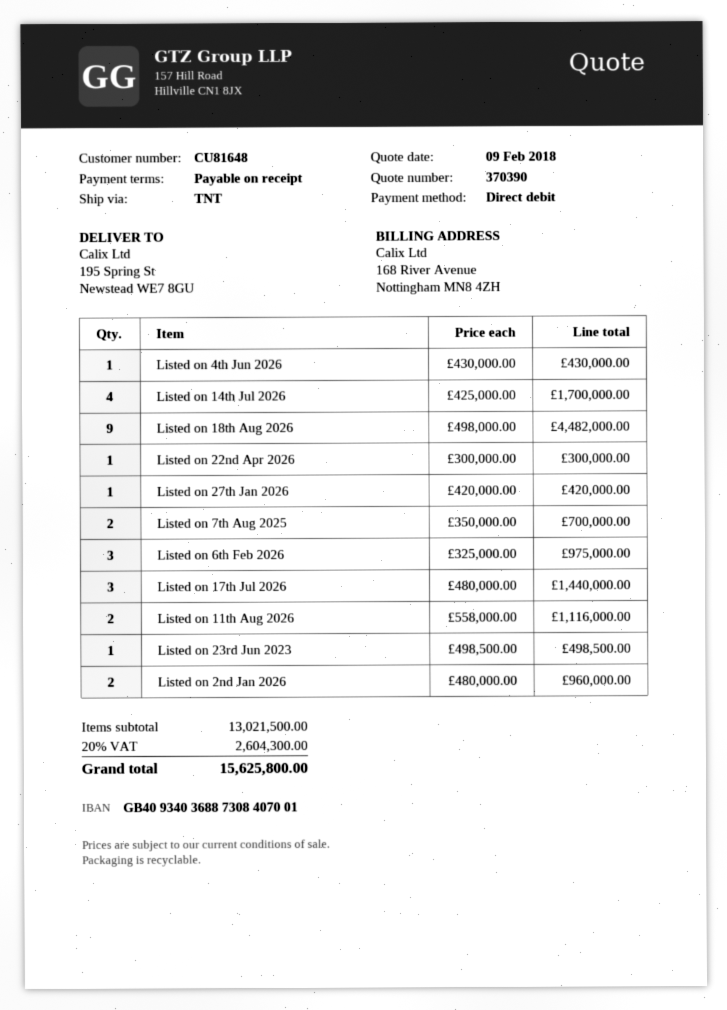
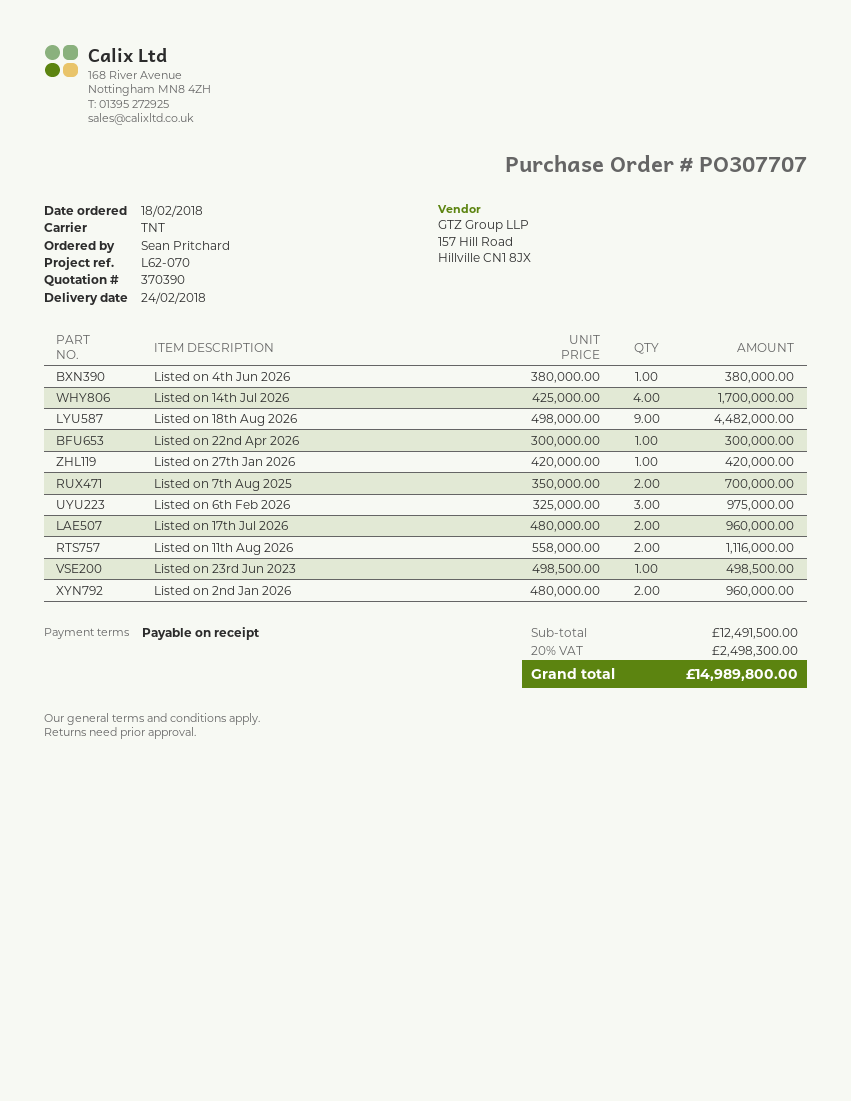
Listed on 4th Jun 2026: 1 x 430000.00 = 430000.00 -> 1 x 380000.00 = 380000.00
Listed on 17th Jul 2026: 3 x 480000.00 = 1440000.00 -> 2 x 480000.00 = 960000.00
subtotal: 13021500.00 -> 12491500.00
tax: 20% = 2604300.00 -> 20% = 2498300.00
total: 15625800.00 -> 14989800.00

